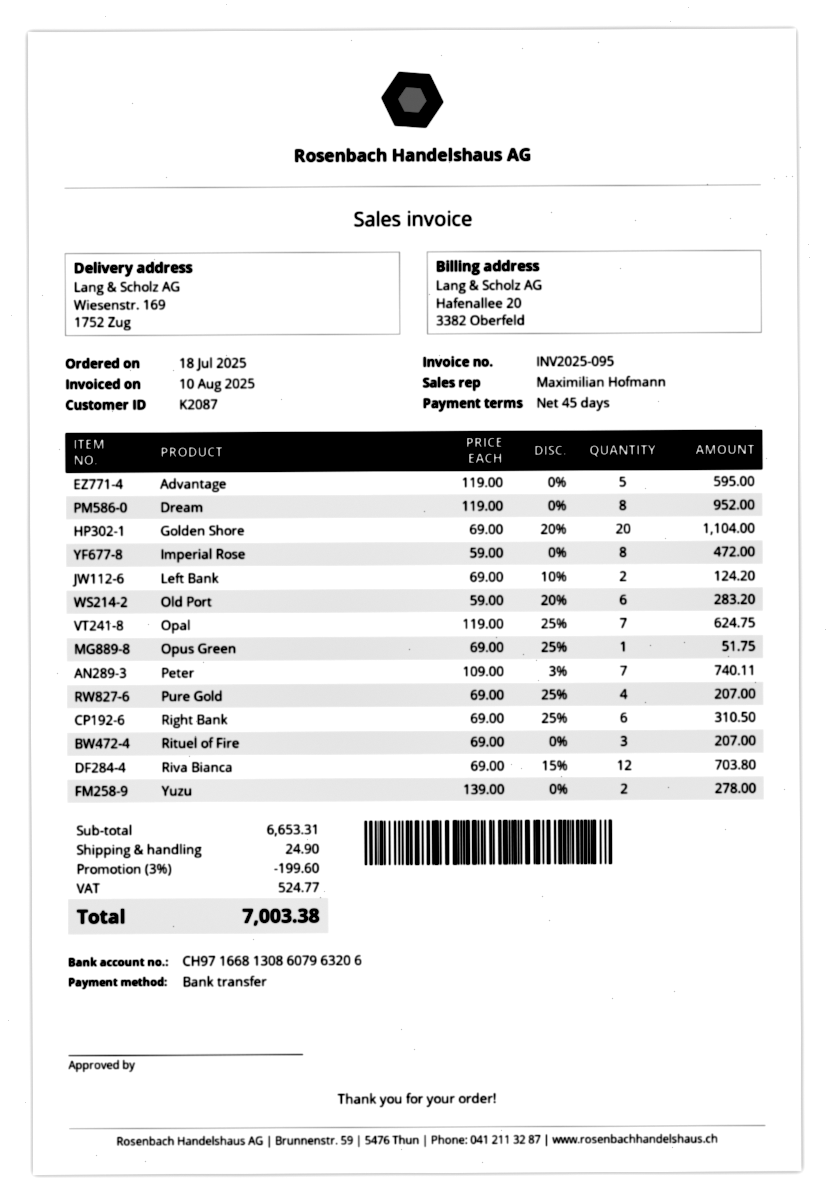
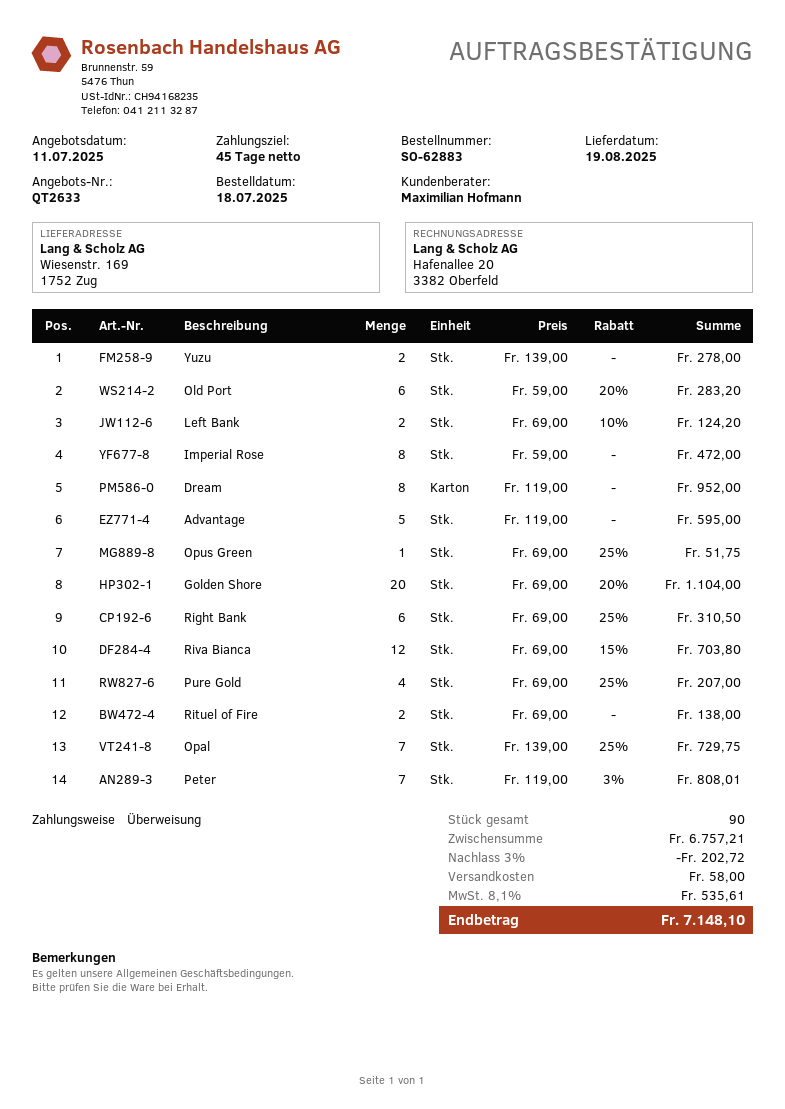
Opal: 7 x 119.00 - 25% = 624.75 -> 7 x 139.00 - 25% = 729.75
Peter: 7 x 109.00 - 3% = 740.11 -> 7 x 119.00 - 3% = 808.01
Rituel of Fire: 3 x 69.00 = 207.00 -> 2 x 69.00 = 138.00
subtotal: 6653.31 -> 6757.21
discount: 3% = 199.60 -> 3% = 202.72
shipping: 24.90 -> 58.00
tax: 524.77 -> 535.61
total: 7003.38 -> 7148.10

